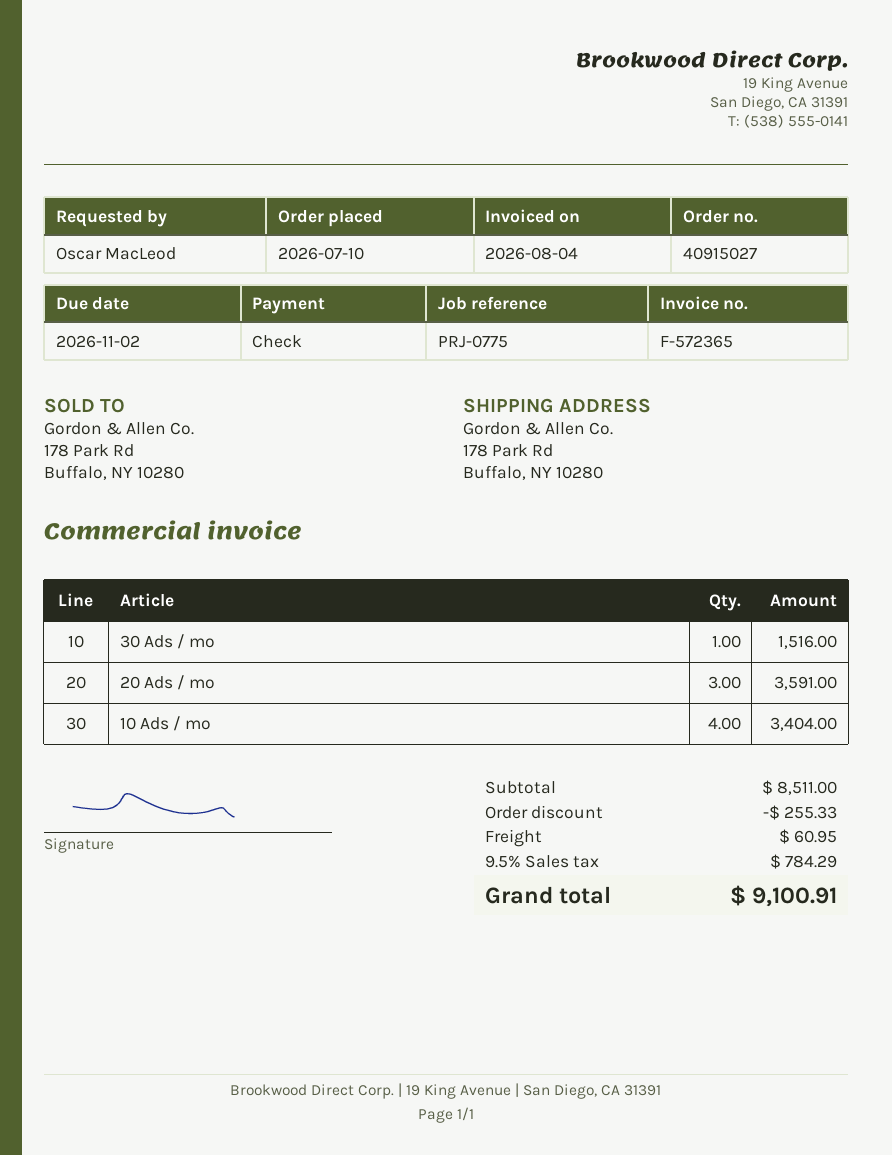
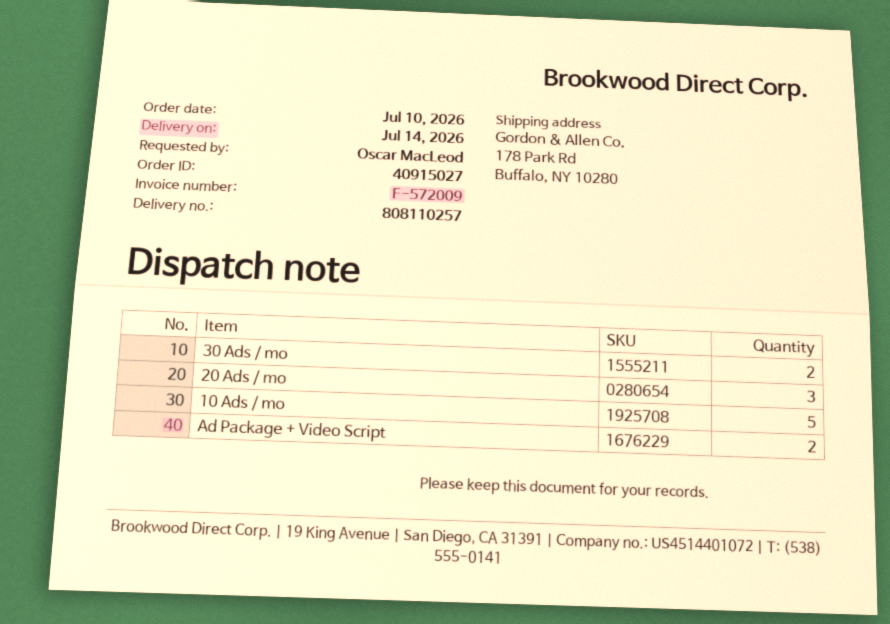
invoice number: F-572365 -> F-572009
30 Ads / mo: 1 -> 2
10 Ads / mo: 4 -> 5
Ad Package + Video Script: none -> 2

